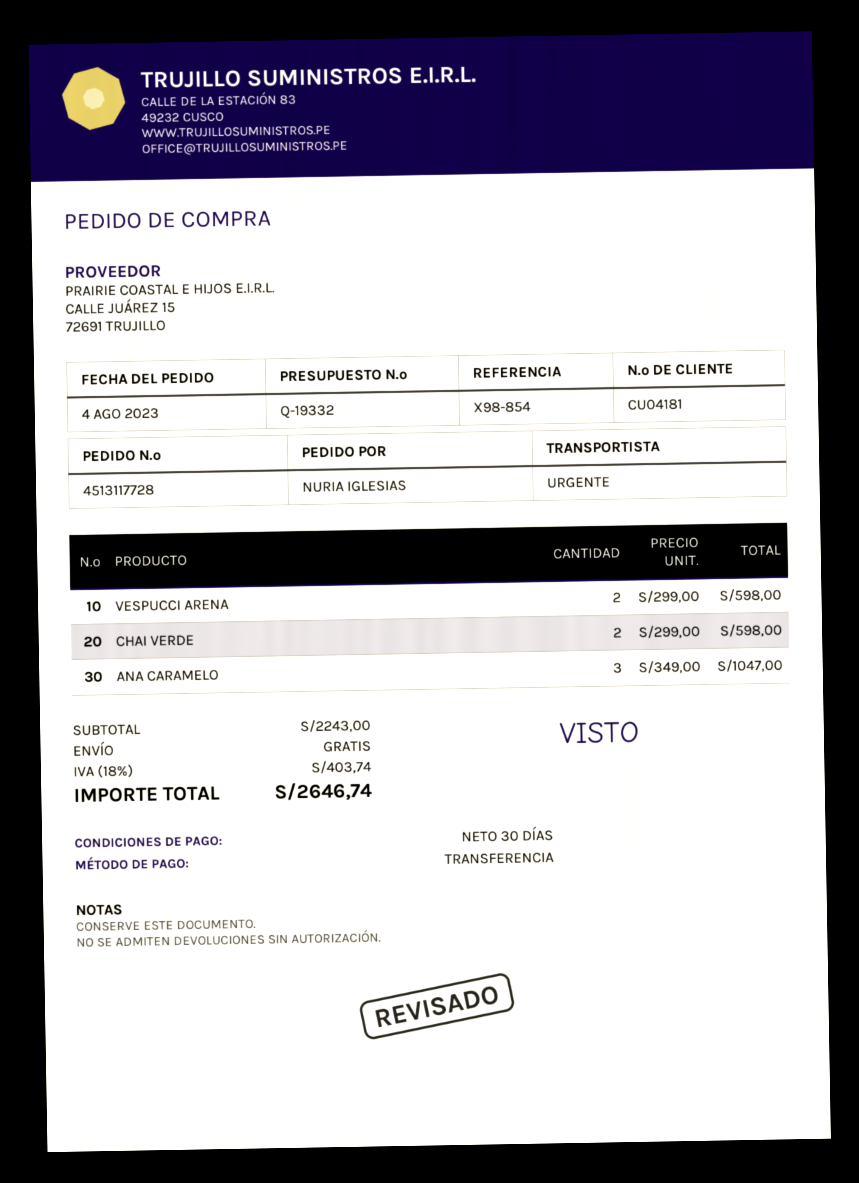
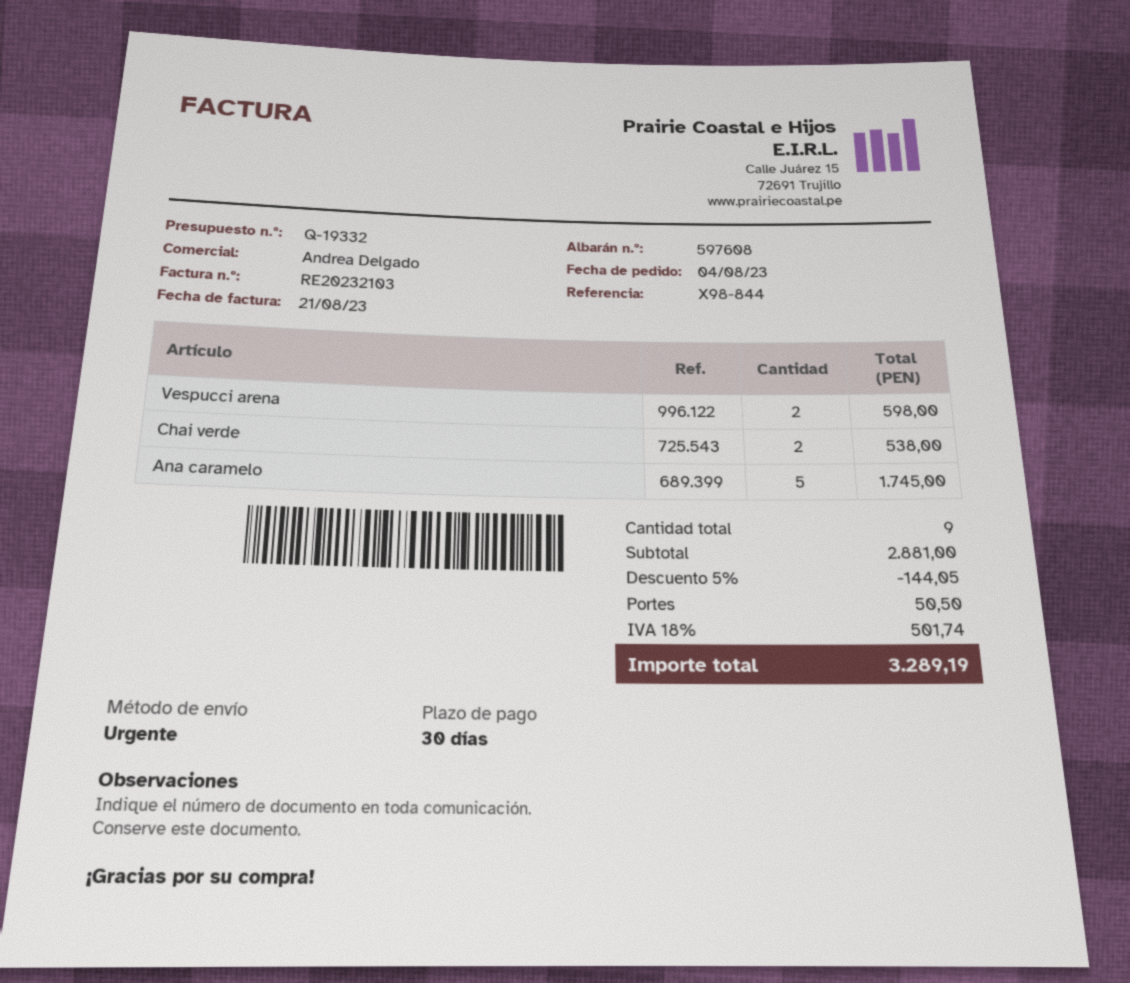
reference: X98-854 -> X98-844
CHAI VERDE: 2 for 598.00 -> 2 for 538.00
ANA CARAMELO: 3 for 1047.00 -> 5 for 1745.00
subtotal: 2243.00 -> 2881.00
discount: none -> 5% = 144.05
shipping: 0.00 -> 50.50
tax: 18% = 403.74 -> 18% = 501.74
total: 2646.74 -> 3289.19

